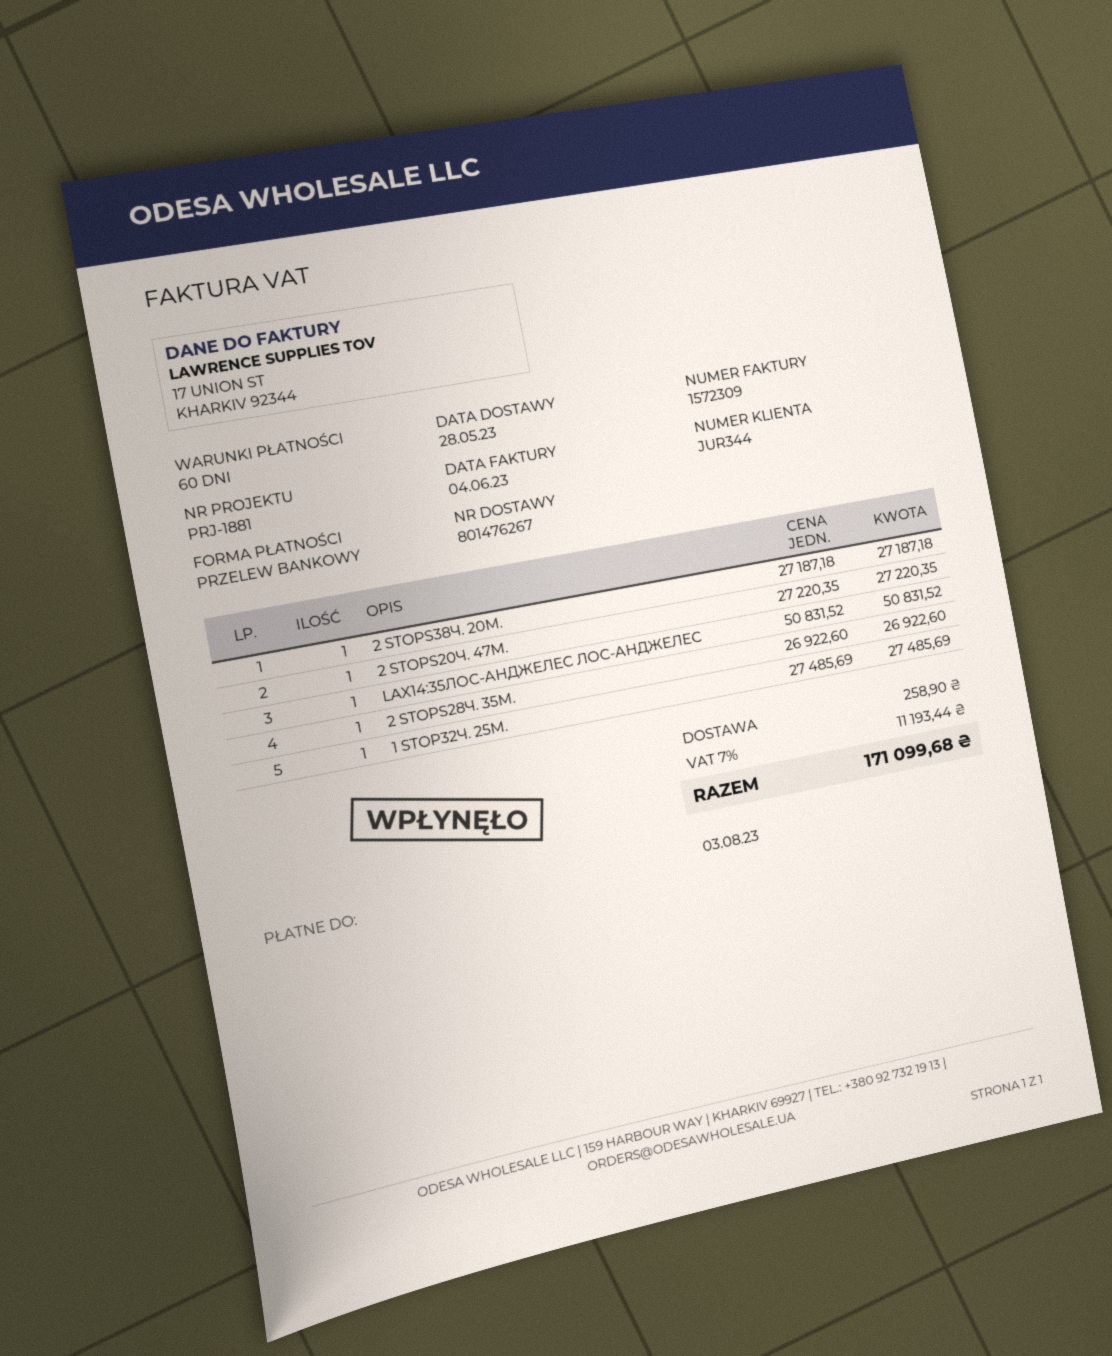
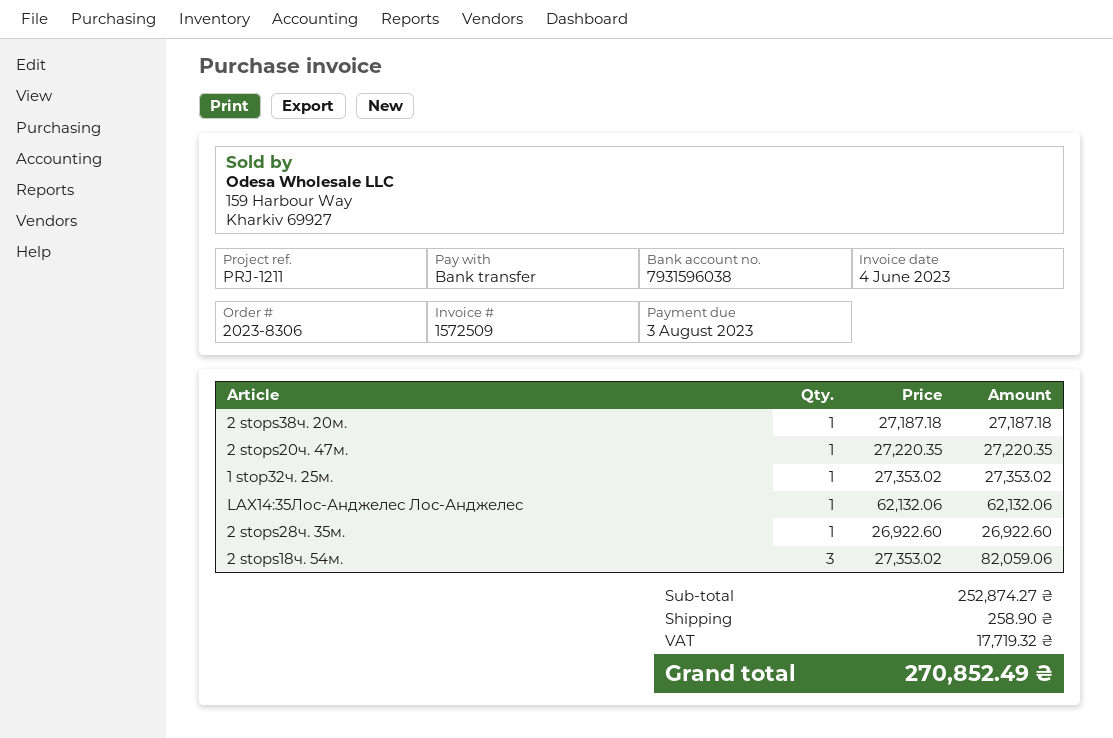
invoice number: 1572309 -> 1572509
reference: PRJ-1881 -> PRJ-1211
LAX14:35ЛОС-АНДЖЕЛЕС ЛОС-АНДЖЕЛЕС: 1 x 50831.52 = 50831.52 -> 1 x 62132.06 = 62132.06
1 STOP32Ч. 25М.: 1 x 27485.69 = 27485.69 -> 1 x 27353.02 = 27353.02
2 stops18ч. 54м.: none -> 3 x 27353.02 = 82059.06
tax: 11193.44 -> 17719.32
total: 171099.68 -> 270852.49

